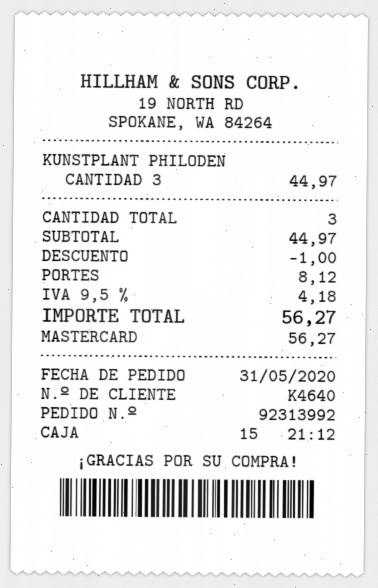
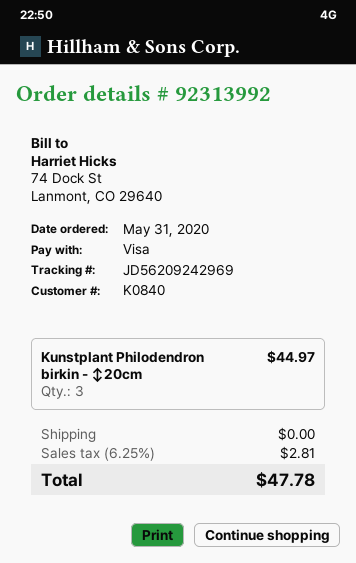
customer number: K4640 -> K0840
payment method: Mastercard -> Visa
discount: 1.00 -> none
shipping: 8.12 -> 0.00
tax: 9.5% = 4.18 -> 6.25% = 2.81
total: 56.27 -> 47.78

